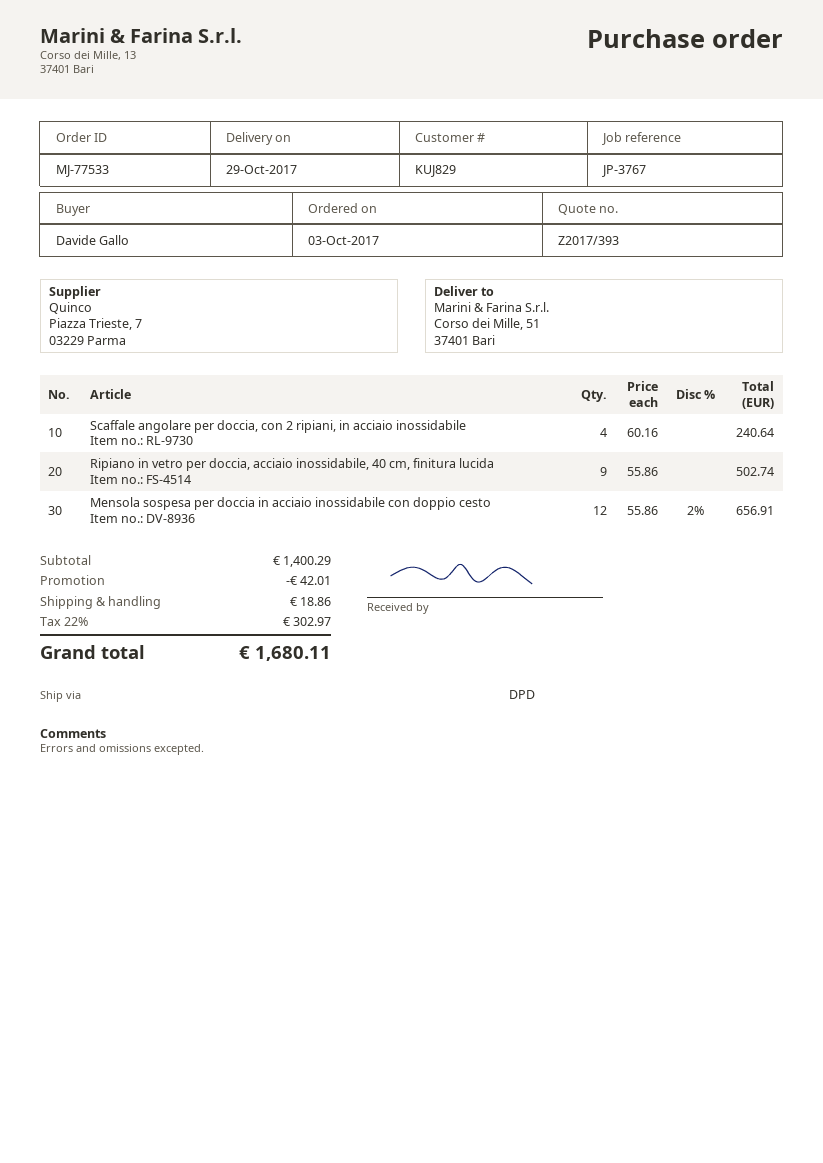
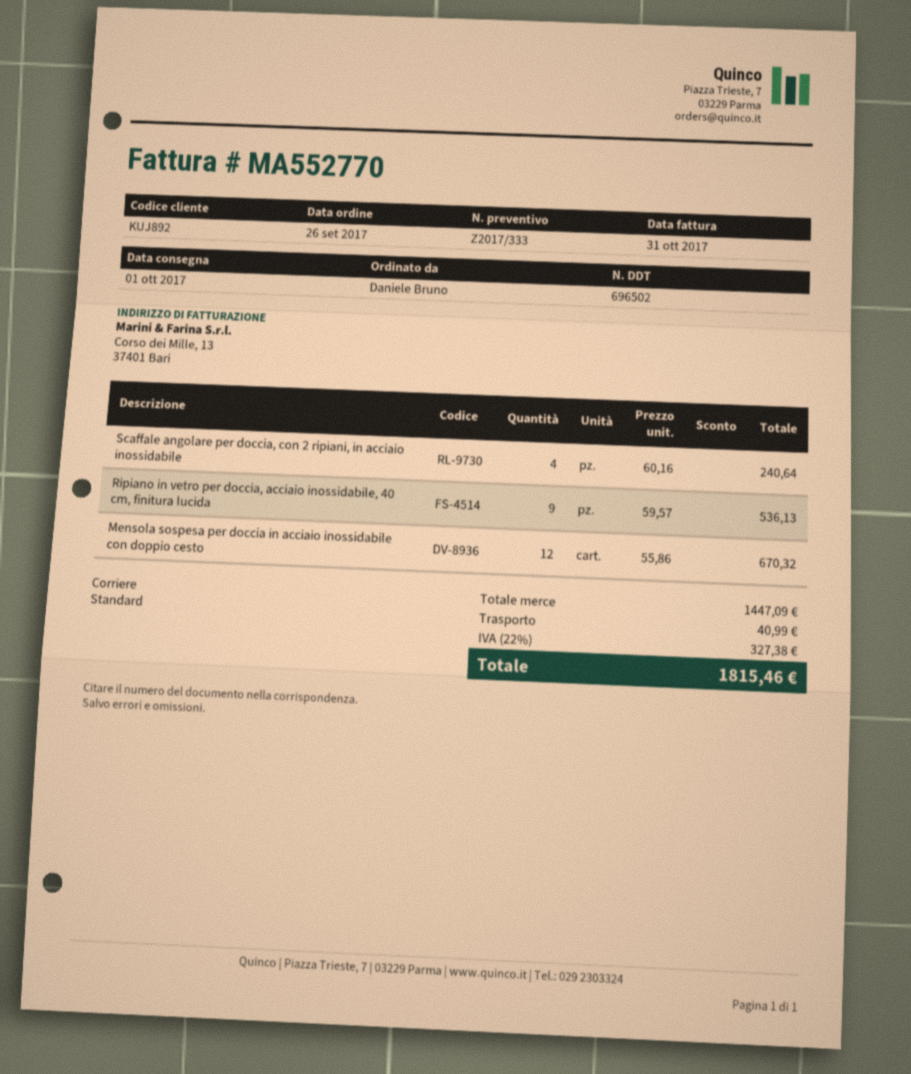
quote number: Z2017/393 -> Z2017/333
order date: 2017-10-03 -> 2017-09-26
delivery date: 2017-10-29 -> 2017-10-01
customer number: KUJ829 -> KUJ892
ordered by: Davide Gallo -> Daniele Bruno
shipping method: DPD -> standard
Ripiano in vetro per doccia, acciaio inossidabile, 40 cm, finitura lucida: 9 x 55.86 = 502.74 -> 9 x 59.57 = 536.13
Mensola sospesa per doccia in acciaio inossidabile con doppio cesto: 12 x 55.86 - 2% = 656.91 -> 12 x 55.86 = 670.32
subtotal: 1400.29 -> 1447.09
discount: 42.01 -> none
shipping: 18.86 -> 40.99
tax: 22% = 302.97 -> 22% = 327.38
total: 1680.11 -> 1815.46

